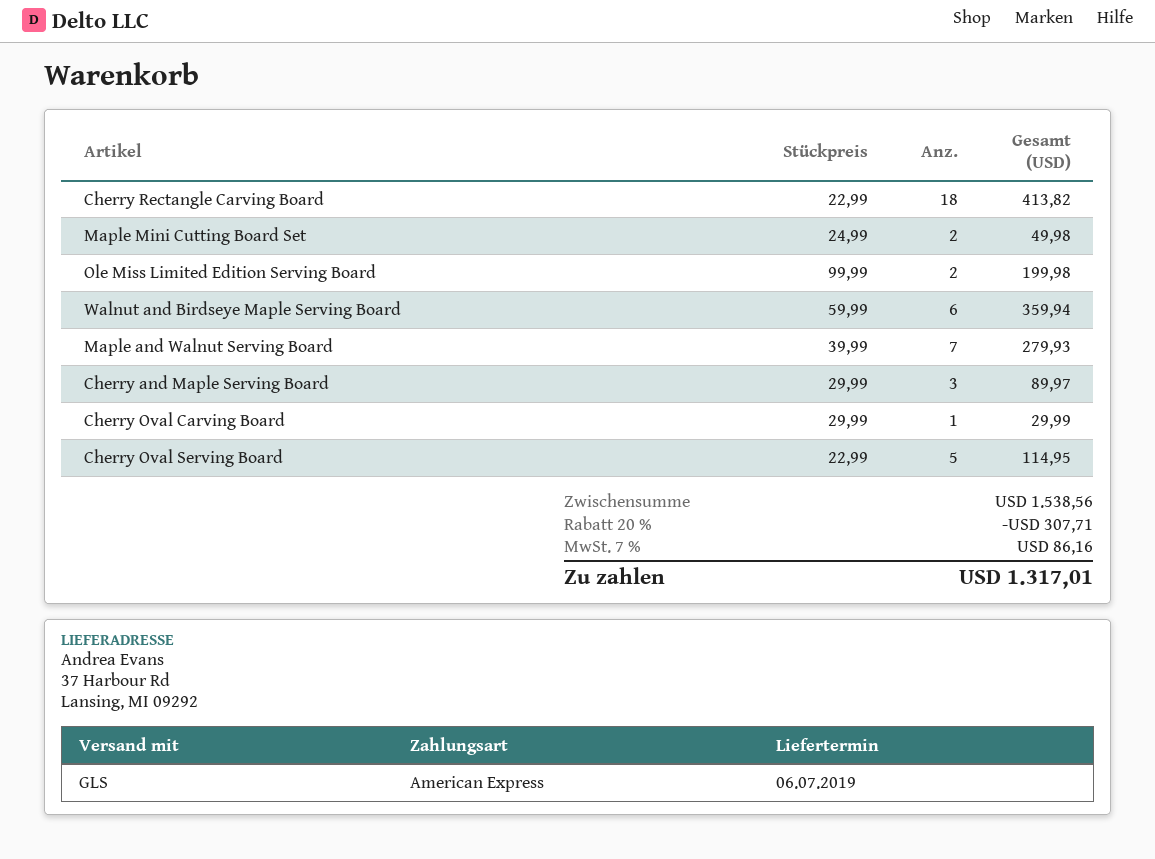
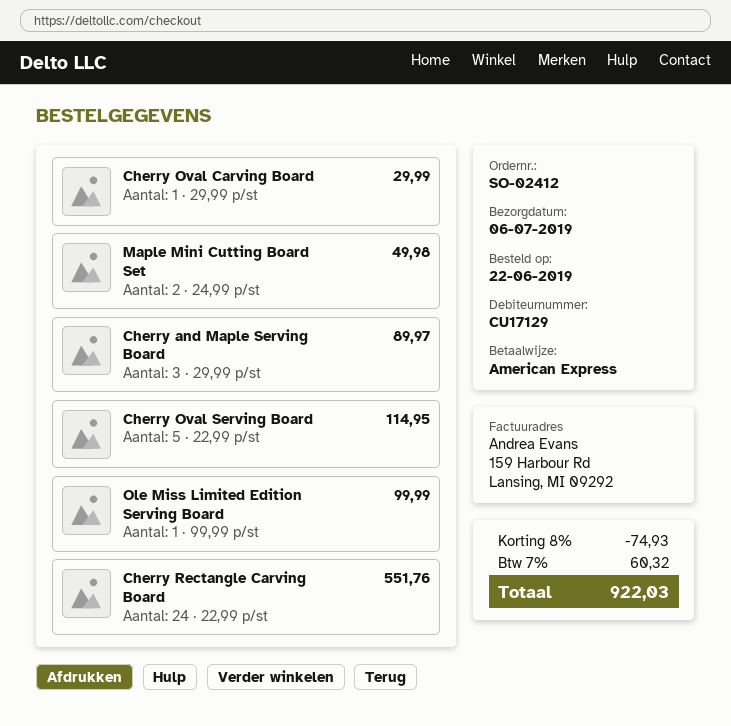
Cherry Rectangle Carving Board: 18 x 22.99 = 413.82 -> 24 x 22.99 = 551.76
Ole Miss Limited Edition Serving Board: 2 x 99.99 = 199.98 -> 1 x 99.99 = 99.99
Walnut and Birdseye Maple Serving Board: 6 x 59.99 = 359.94 -> none
Maple and Walnut Serving Board: 7 x 39.99 = 279.93 -> none
discount: 20% = 307.71 -> 8% = 74.93
tax: 7% = 86.16 -> 7% = 60.32
total: 1317.01 -> 922.03

